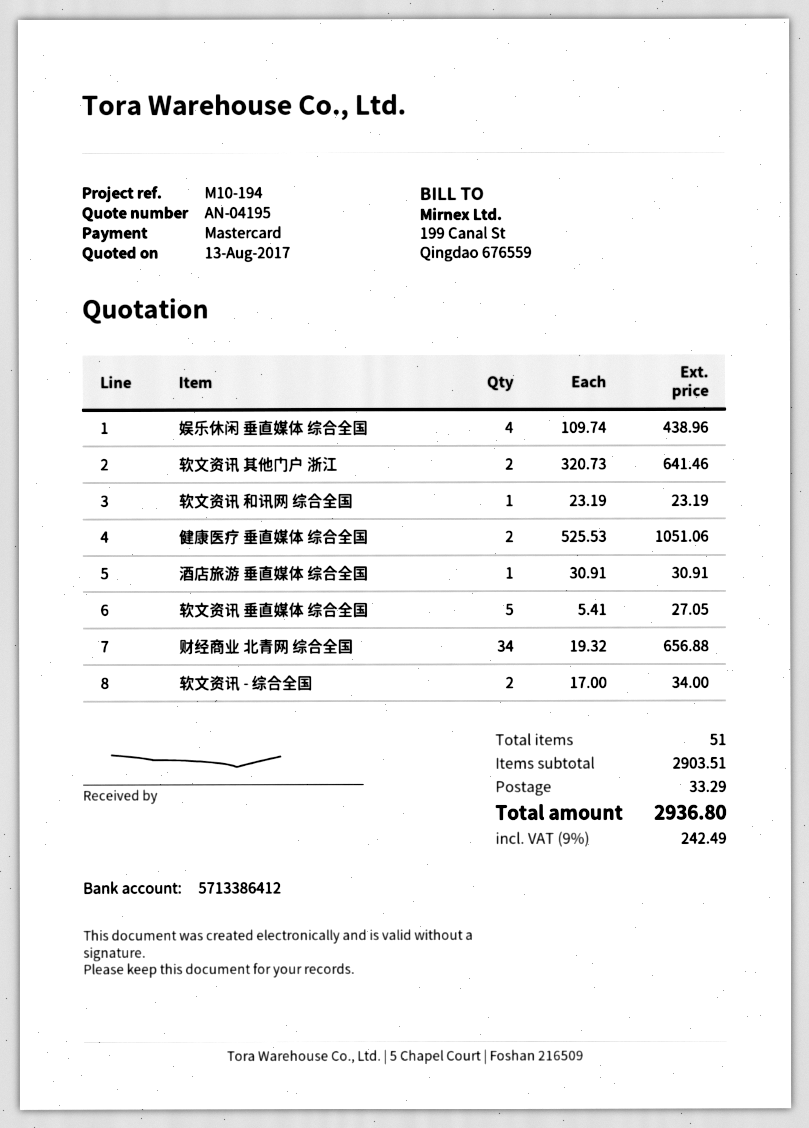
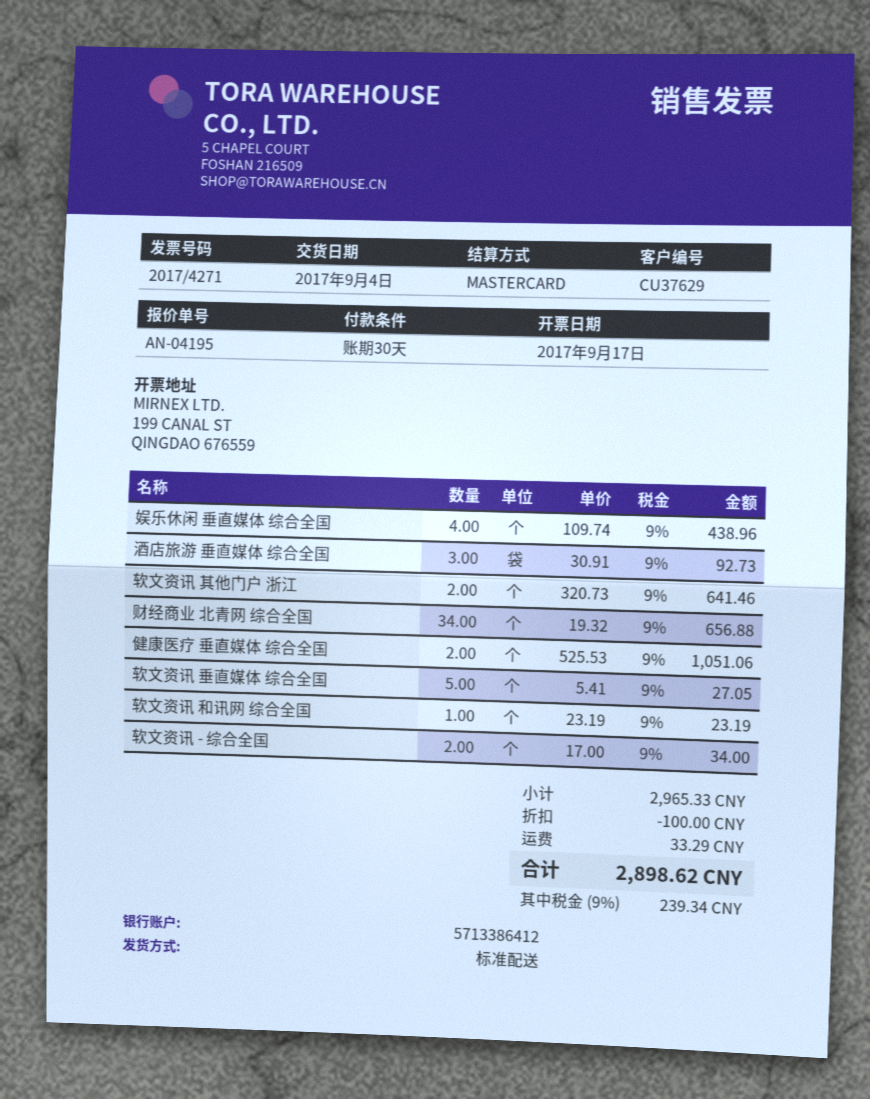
酒店旅游 垂直媒体 综合全国: 1 x 30.91 = 30.91 -> 3 x 30.91 = 92.73
subtotal: 2903.51 -> 2965.33
discount: none -> 100.00
tax: 9% = 242.49 -> 9% = 239.34
total: 2936.80 -> 2898.62

